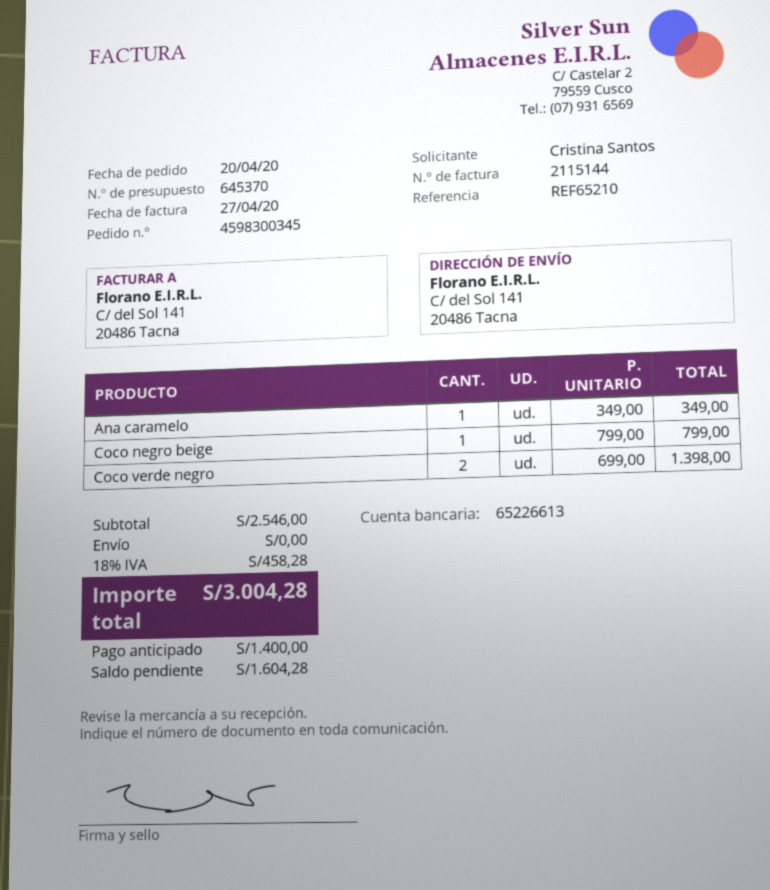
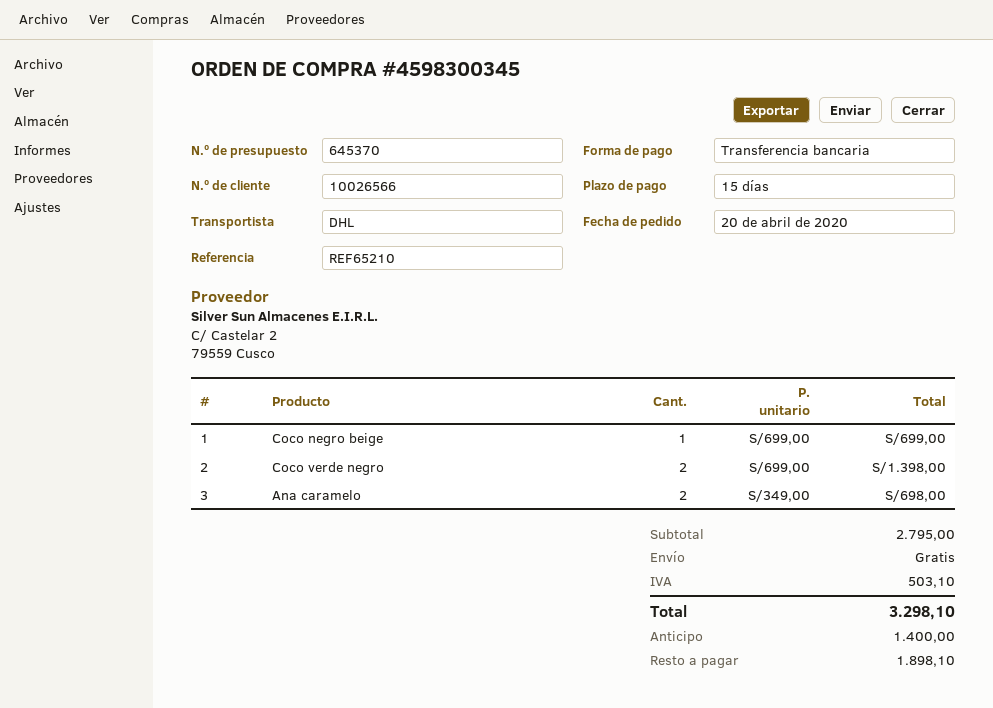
Ana caramelo: 1 x 349.00 = 349.00 -> 2 x 349.00 = 698.00
Coco negro beige: 1 x 799.00 = 799.00 -> 1 x 699.00 = 699.00
subtotal: 2546.00 -> 2795.00
tax: 458.28 -> 503.10
total: 3004.28 -> 3298.10
balance: 1604.28 -> 1898.10

